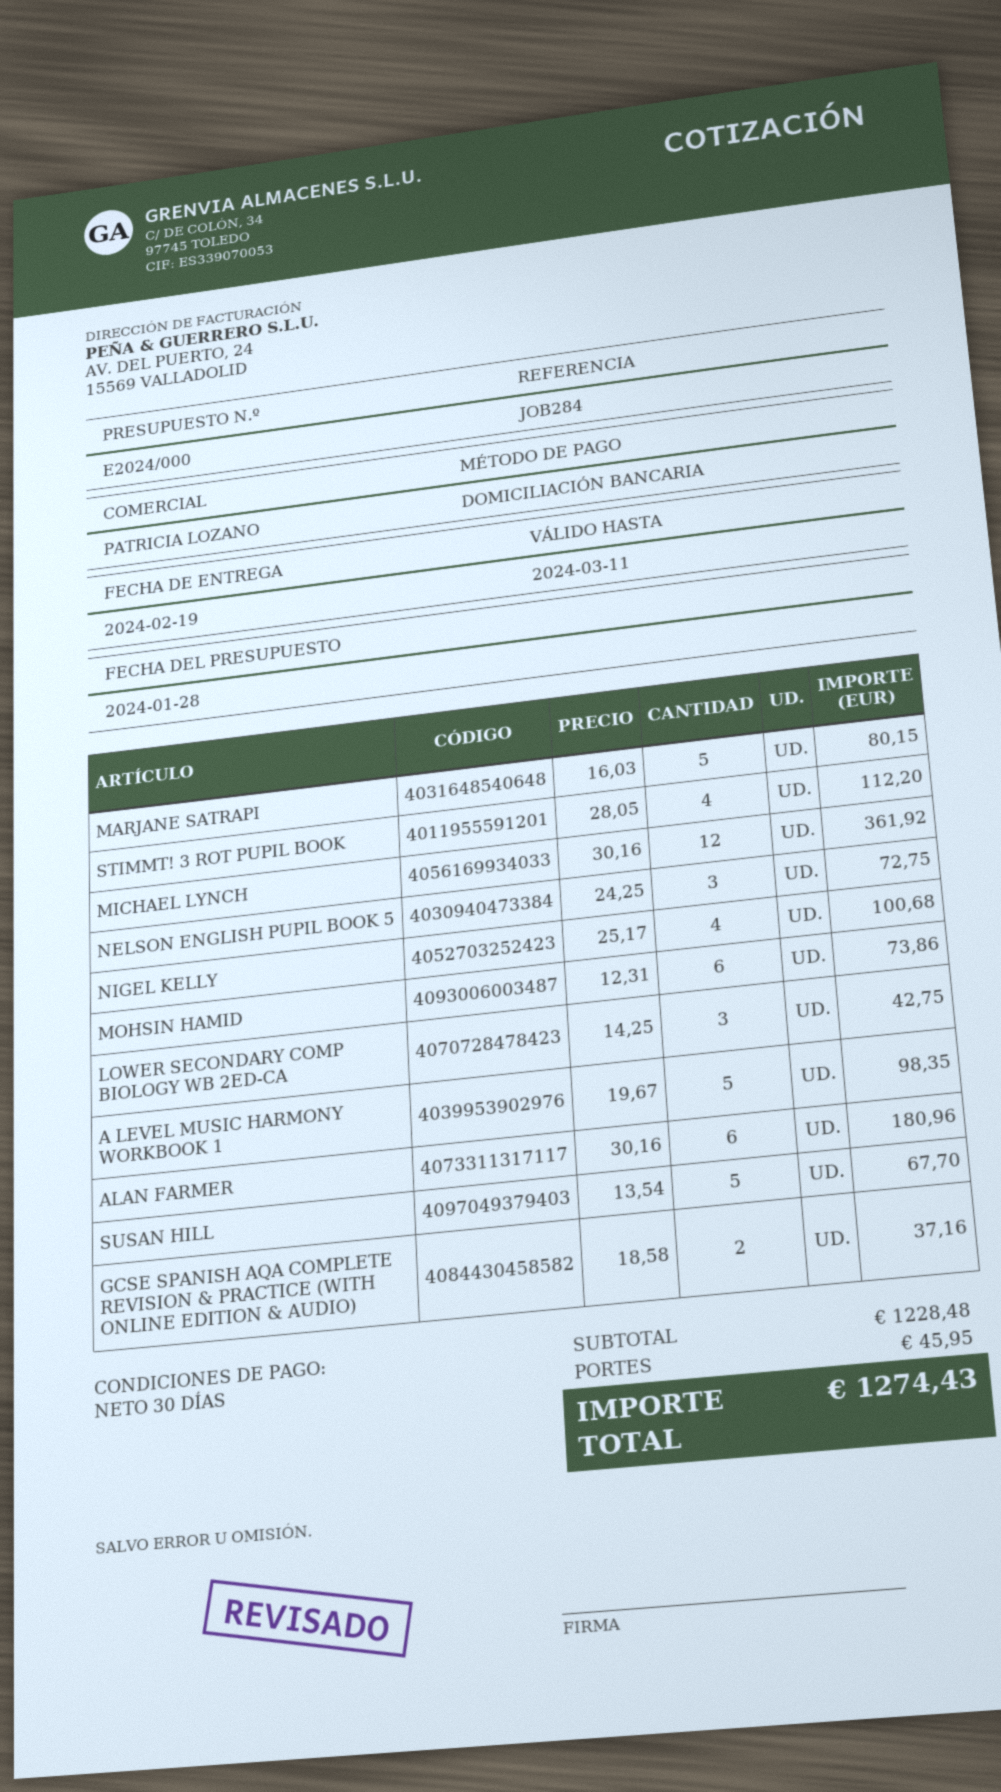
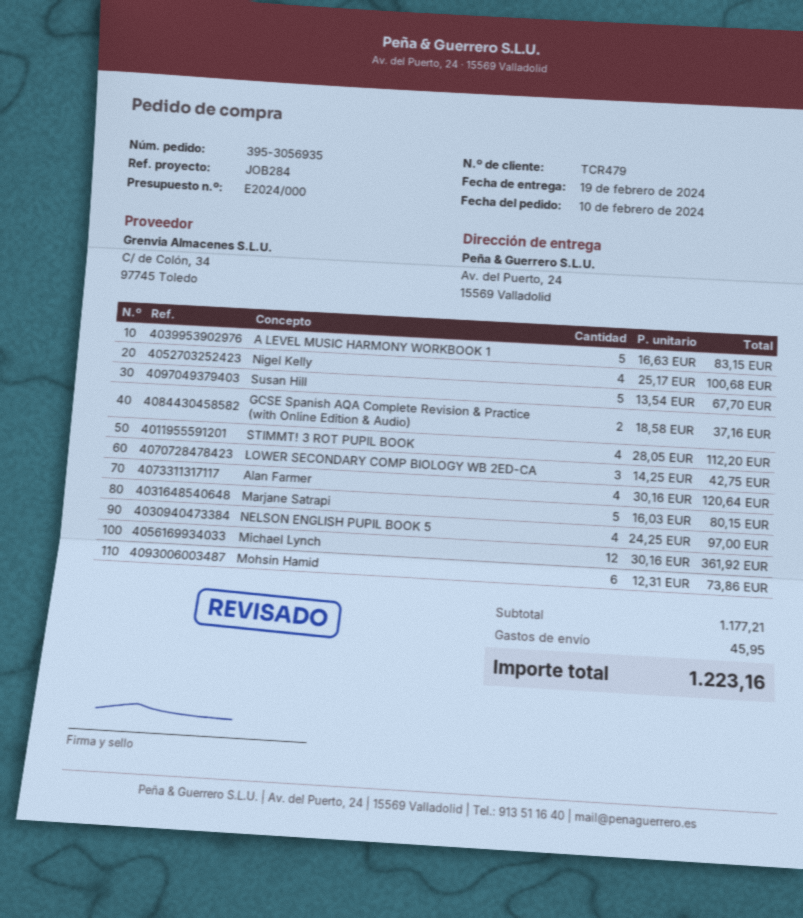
NELSON ENGLISH PUPIL BOOK 5: 3 x 24.25 = 72.75 -> 4 x 24.25 = 97.00
A LEVEL MUSIC HARMONY WORKBOOK 1: 5 x 19.67 = 98.35 -> 5 x 16.63 = 83.15
ALAN FARMER: 6 x 30.16 = 180.96 -> 4 x 30.16 = 120.64
subtotal: 1228.48 -> 1177.21
total: 1274.43 -> 1223.16

